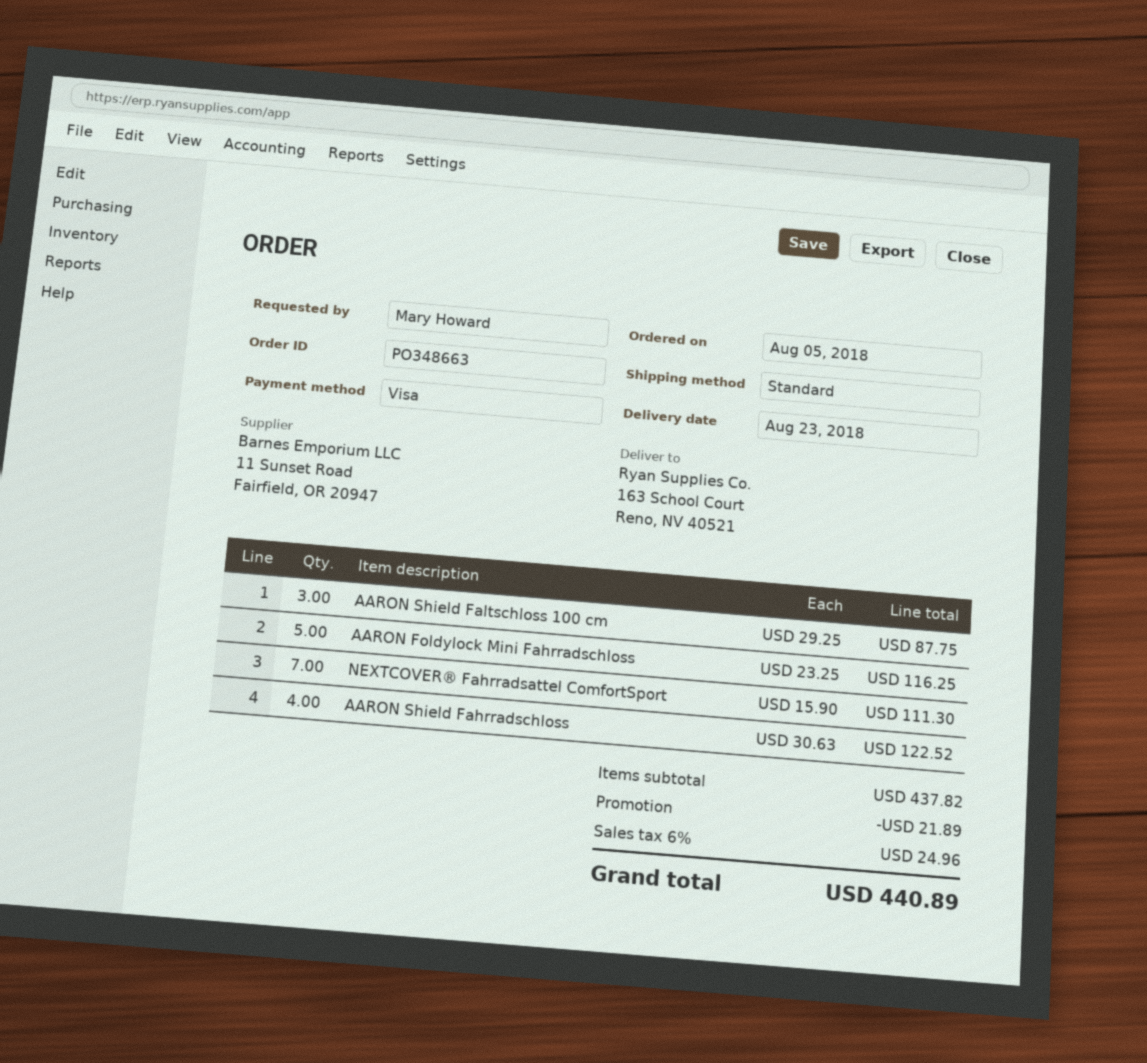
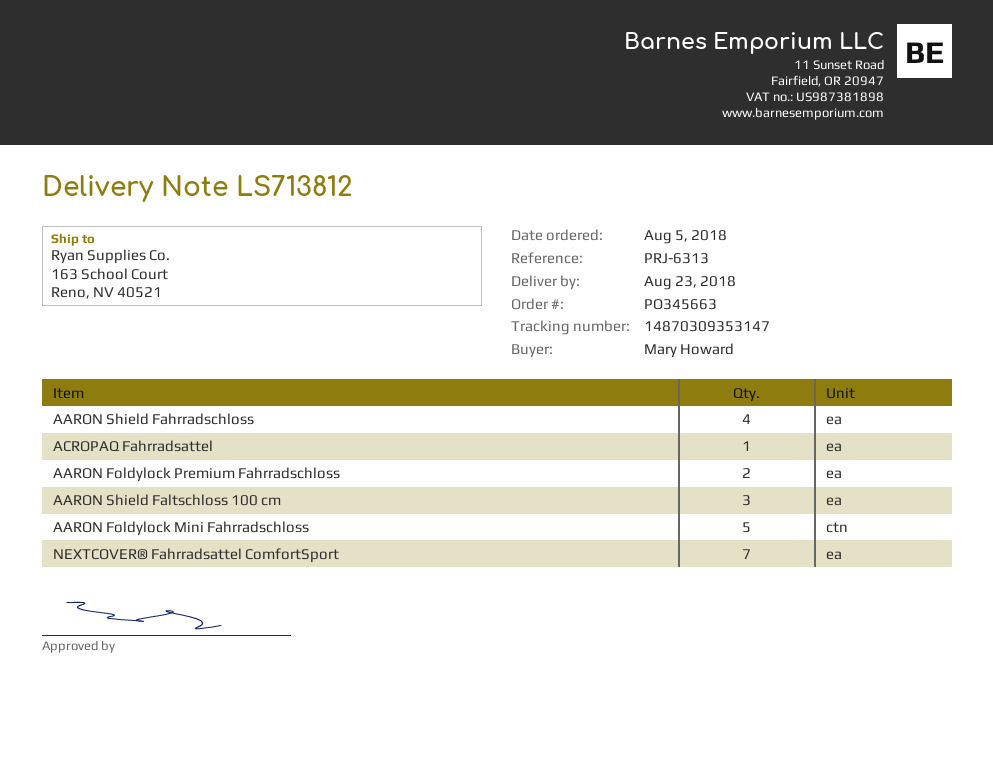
order number: PO348663 -> PO345663
ACROPAQ Fahrradsattel: none -> 1
AARON Foldylock Premium Fahrradschloss: none -> 2

